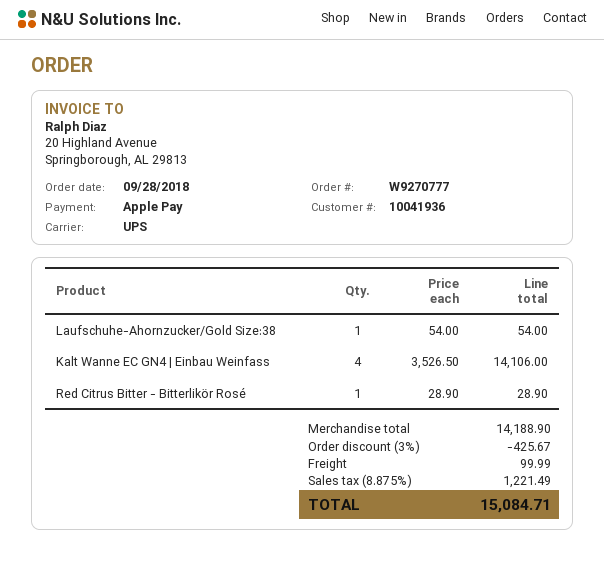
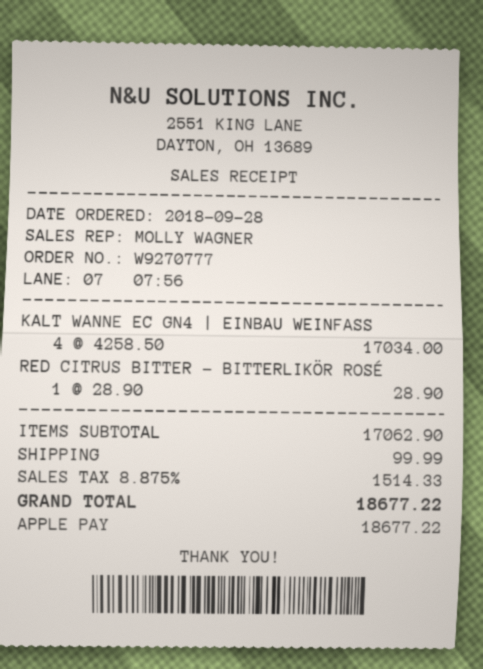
Laufschuhe-Ahornzucker/Gold Size:38: 1 x 54.00 = 54.00 -> none
Kalt Wanne EC GN4 | Einbau Weinfass: 4 x 3526.50 = 14106.00 -> 4 x 4258.50 = 17034.00
subtotal: 14188.90 -> 17062.90
discount: 3% = 425.67 -> none
tax: 8.875% = 1221.49 -> 8.875% = 1514.33
total: 15084.71 -> 18677.22

